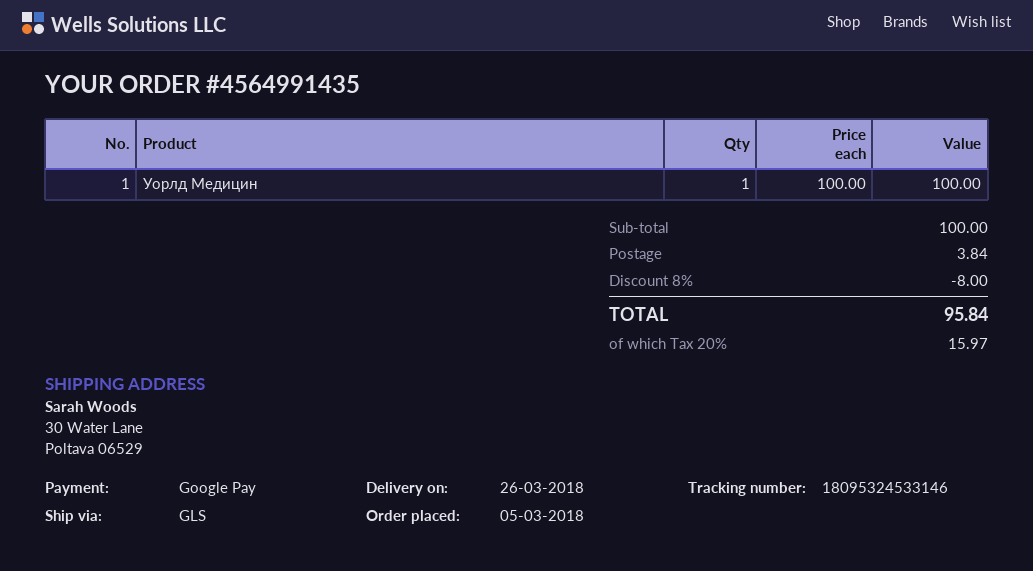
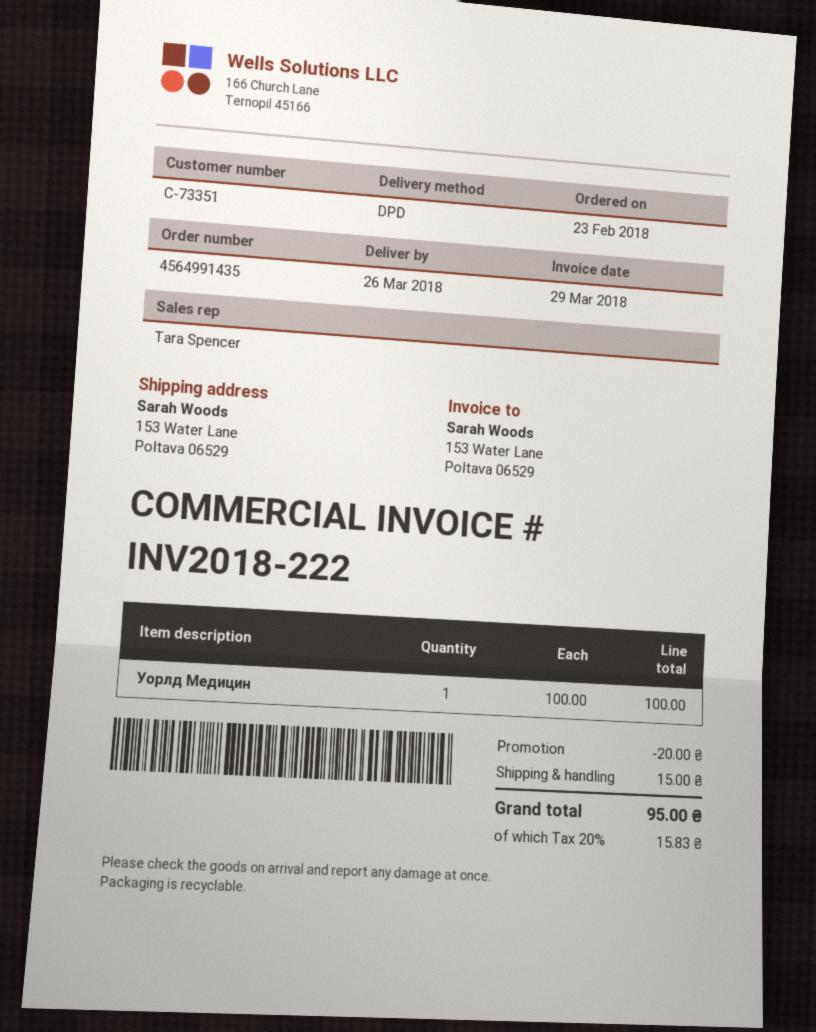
order date: 2018-03-05 -> 2018-02-23
shipping method: GLS -> DPD
ship to: 30 Water Lane, Poltava 06529 -> 153 Water Lane, Poltava 06529
discount: 8.00 -> 20.00
shipping: 3.84 -> 15.00
tax: 20% = 15.97 -> 20% = 15.83
total: 95.84 -> 95.00

